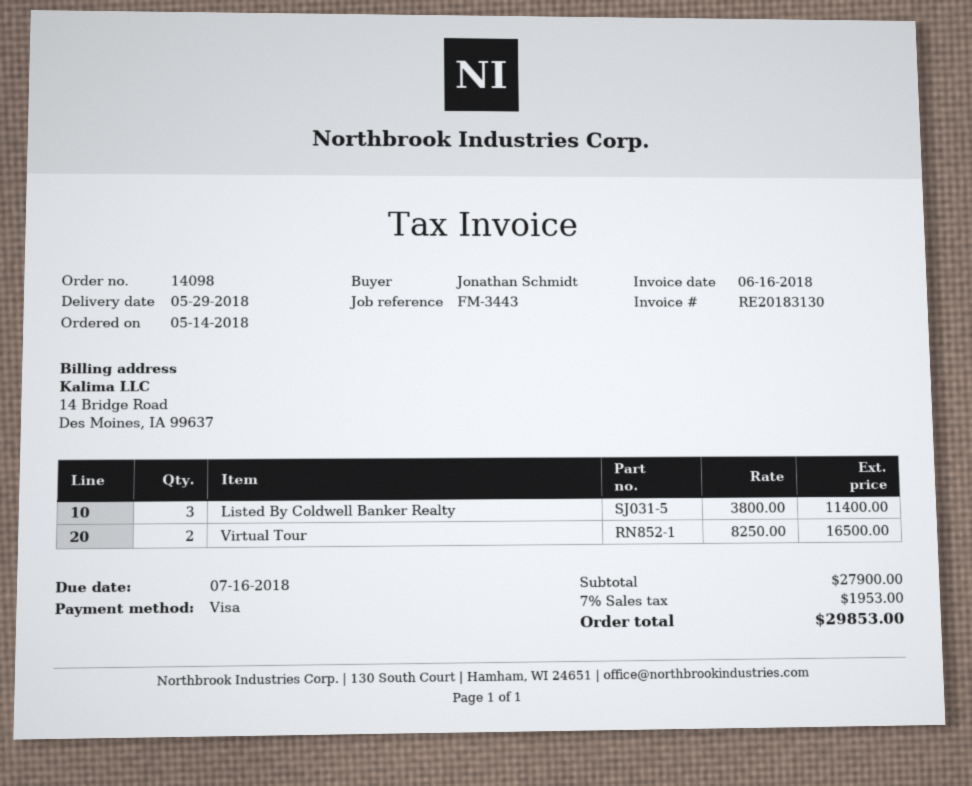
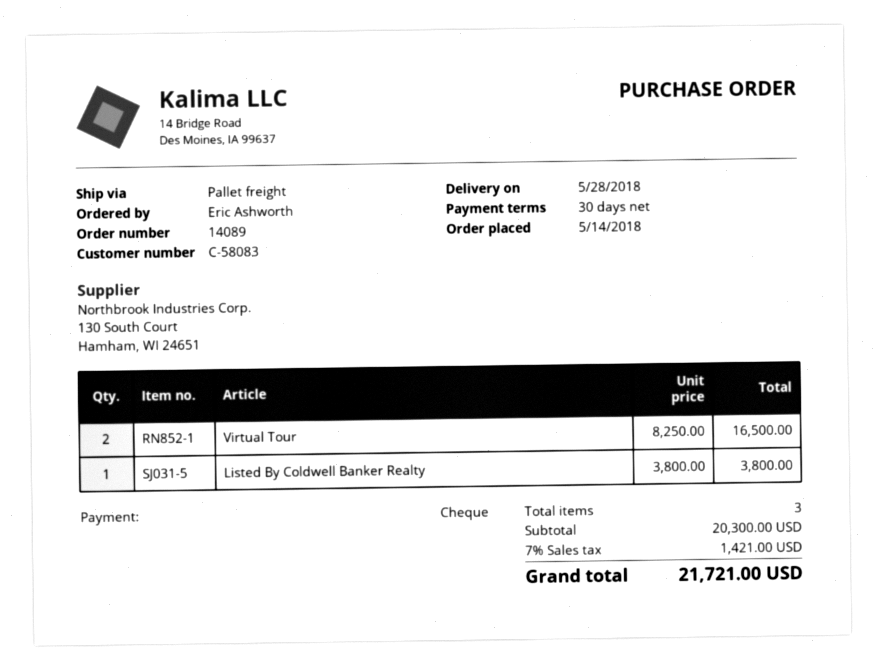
order number: 14098 -> 14089
delivery date: 2018-05-29 -> 2018-05-28
ordered by: Jonathan Schmidt -> Eric Ashworth
payment method: Visa -> cheque
Listed By Coldwell Banker Realty: 3 x 3800.00 = 11400.00 -> 1 x 3800.00 = 3800.00
subtotal: 27900.00 -> 20300.00
tax: 7% = 1953.00 -> 7% = 1421.00
total: 29853.00 -> 21721.00

